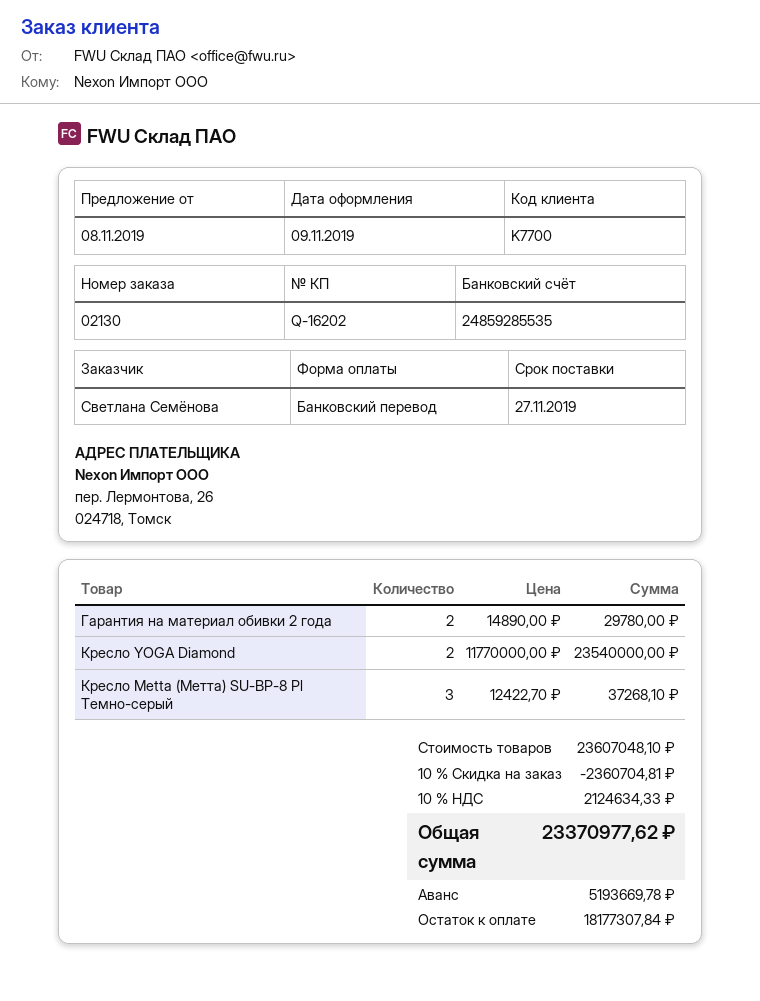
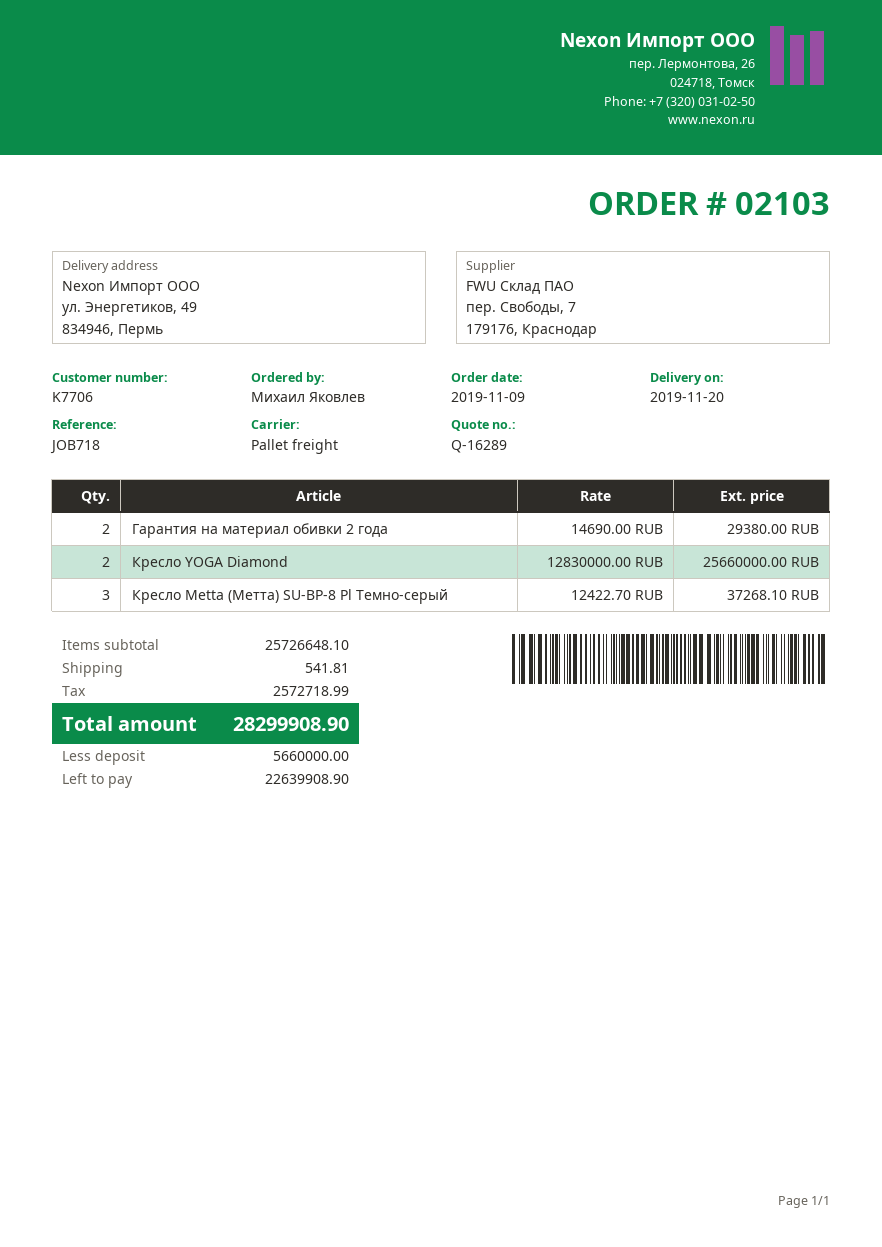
quote number: Q-16202 -> Q-16289
order number: 02130 -> 02103
delivery date: 2019-11-27 -> 2019-11-20
customer number: K7700 -> K7706
ordered by: Светлана Семёнова -> Михаил Яковлев
Гарантия на материал обивки 2 года: 2 x 14890.00 = 29780.00 -> 2 x 14690.00 = 29380.00
Кресло YOGA Diamond: 2 x 11770000.00 = 23540000.00 -> 2 x 12830000.00 = 25660000.00
subtotal: 23607048.10 -> 25726648.10
discount: 10% = 2360704.81 -> none
shipping: none -> 541.81
tax: 2124634.33 -> 2572718.99
total: 23370977.62 -> 28299908.90
deposit: 5193669.78 -> 5660000.00
balance: 18177307.84 -> 22639908.90

